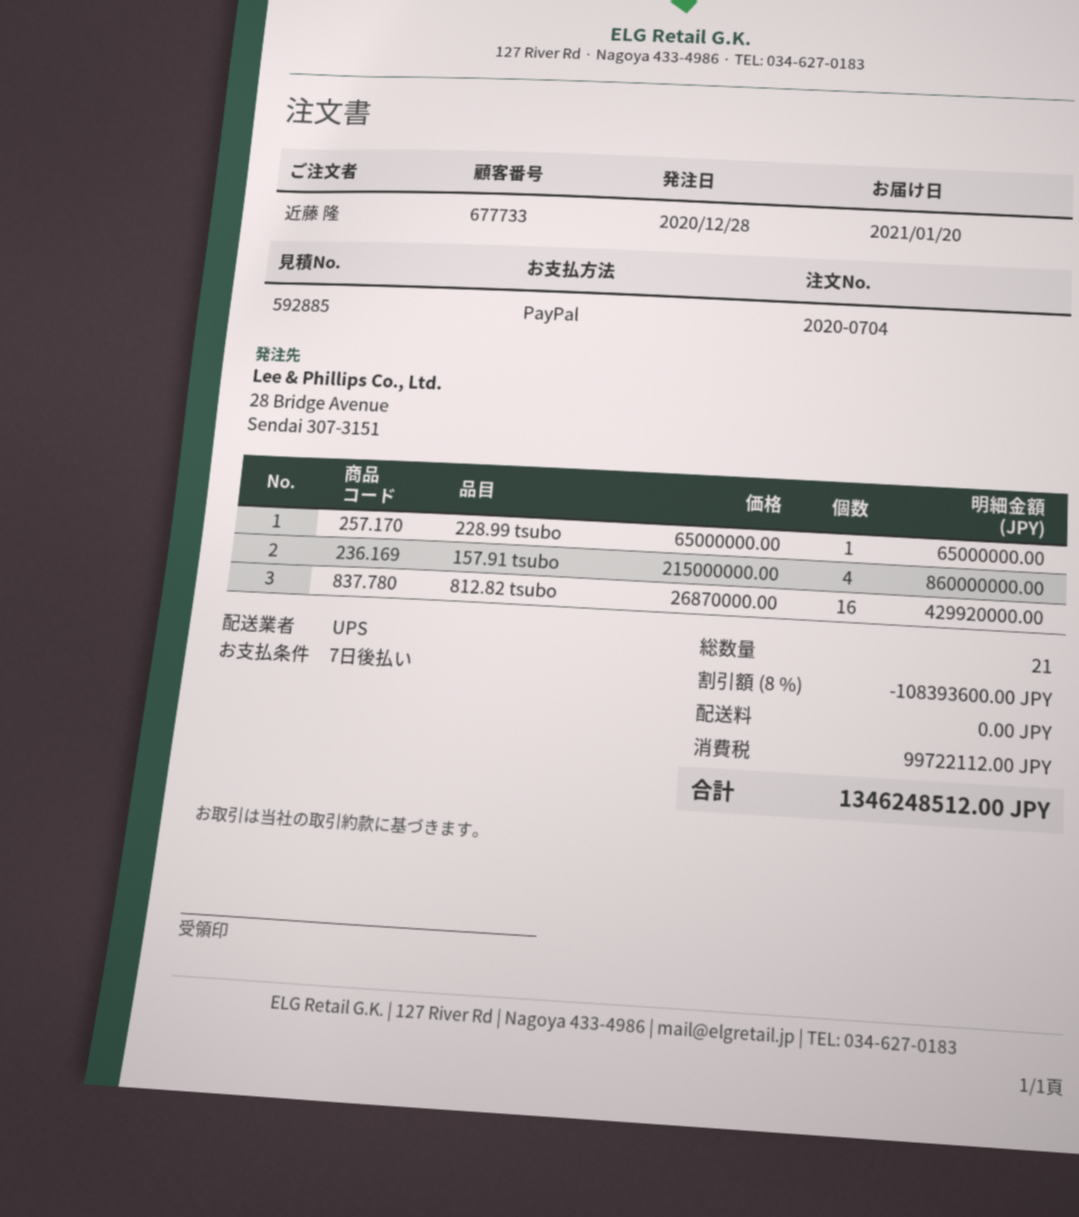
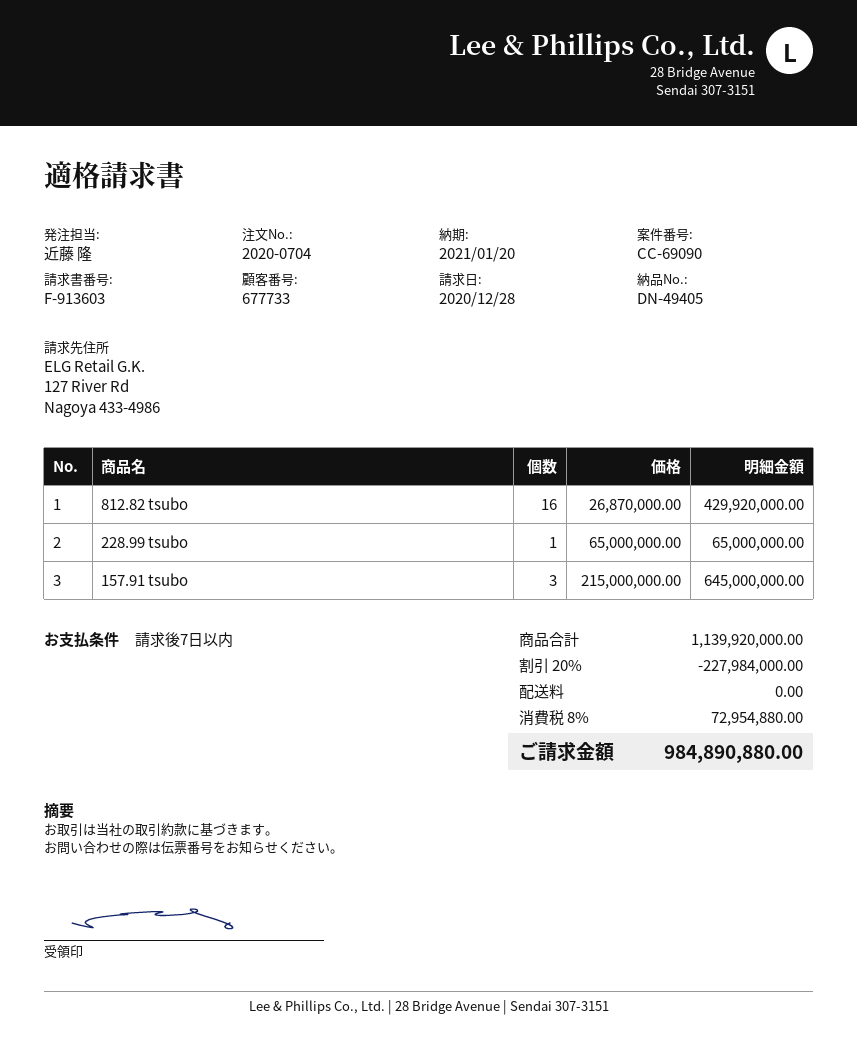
157.91 tsubo: 4 x 215000000.00 = 860000000.00 -> 3 x 215000000.00 = 645000000.00
discount: 8% = 108393600.00 -> 20% = 227984000.00
tax: 99722112.00 -> 72954880.00
total: 1346248512.00 -> 984890880.00

